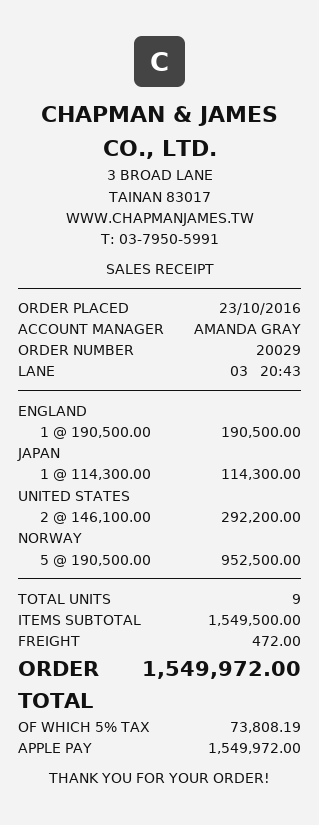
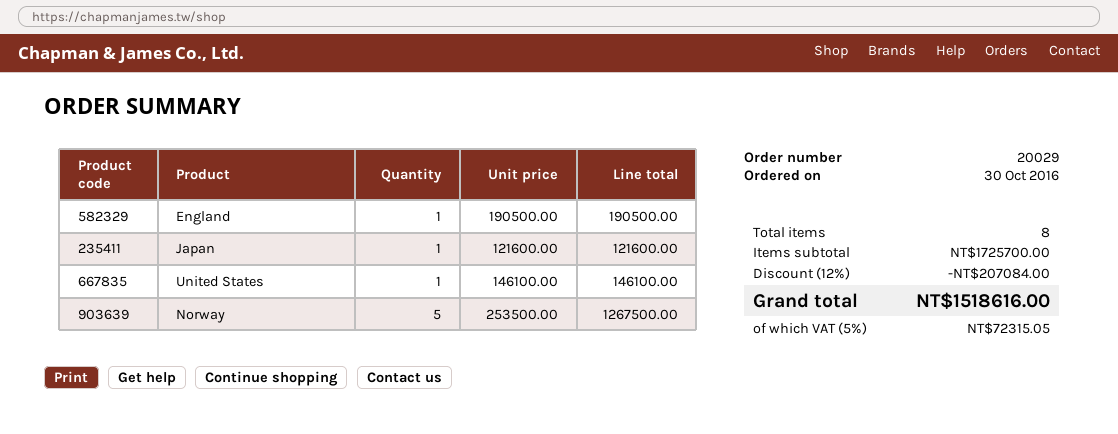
order date: 2016-10-23 -> 2016-10-30
JAPAN: 1 x 114300.00 = 114300.00 -> 1 x 121600.00 = 121600.00
UNITED STATES: 2 x 146100.00 = 292200.00 -> 1 x 146100.00 = 146100.00
NORWAY: 5 x 190500.00 = 952500.00 -> 5 x 253500.00 = 1267500.00
total quantity: 9 -> 8
subtotal: 1549500.00 -> 1725700.00
discount: none -> 12% = 207084.00
shipping: 472.00 -> none
tax: 5% = 73808.19 -> 5% = 72315.05
total: 1549972.00 -> 1518616.00

